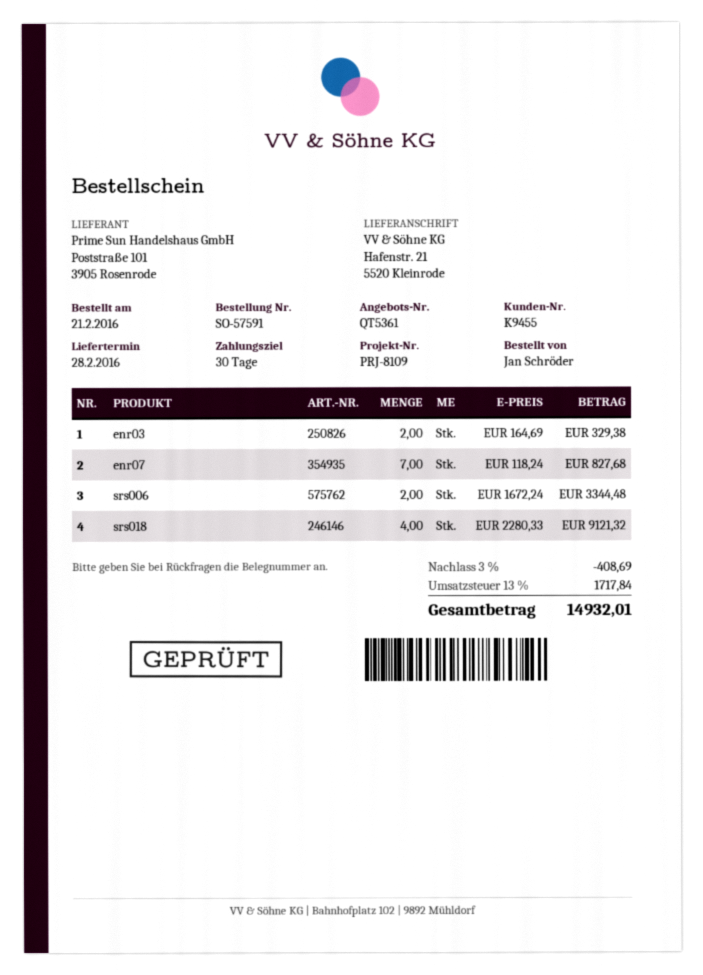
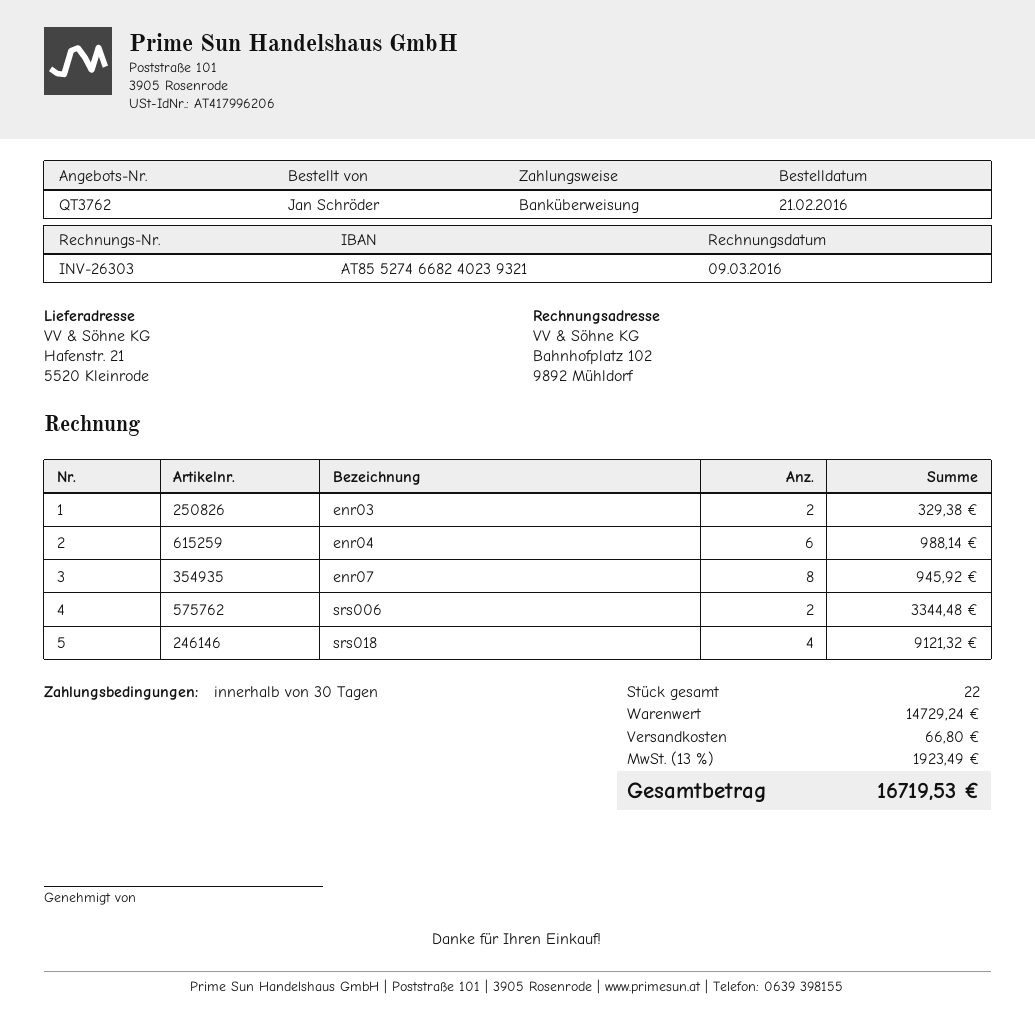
quote number: QT5361 -> QT3762
enr07: 7 for 827.68 -> 8 for 945.92
enr04: none -> 6 for 988.14
discount: 3% = 408.69 -> none
shipping: none -> 66.80
tax: 13% = 1717.84 -> 13% = 1923.49
total: 14932.01 -> 16719.53

